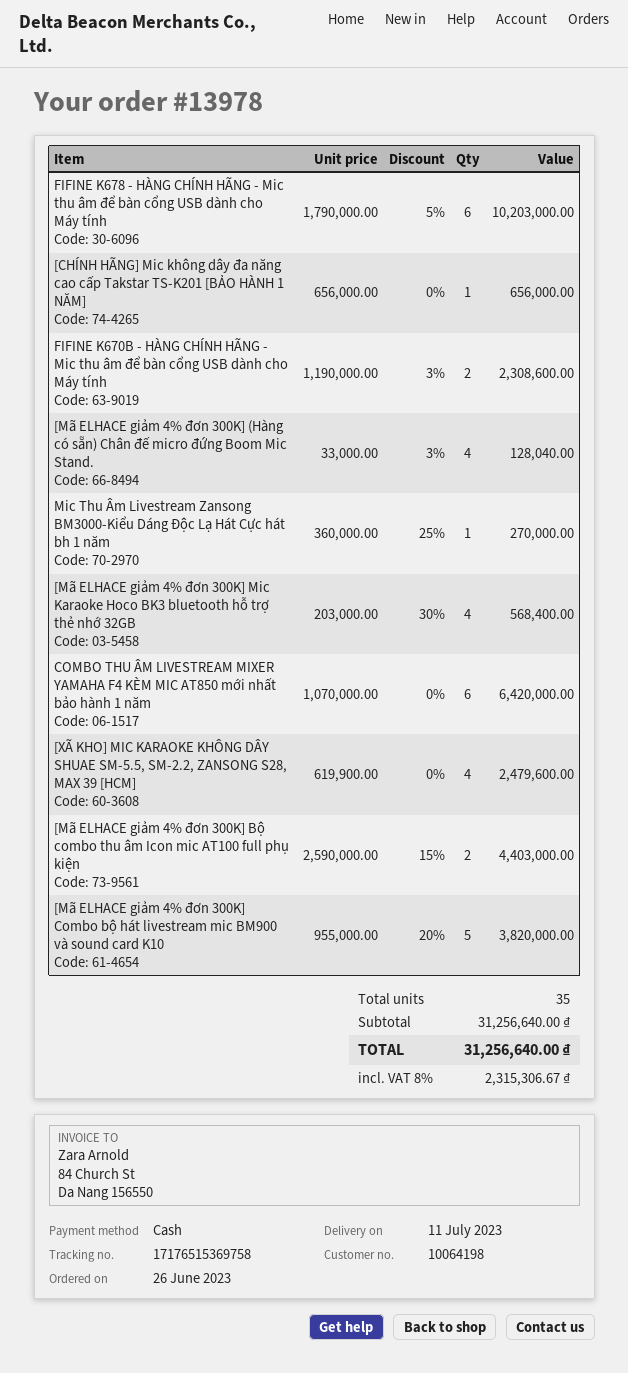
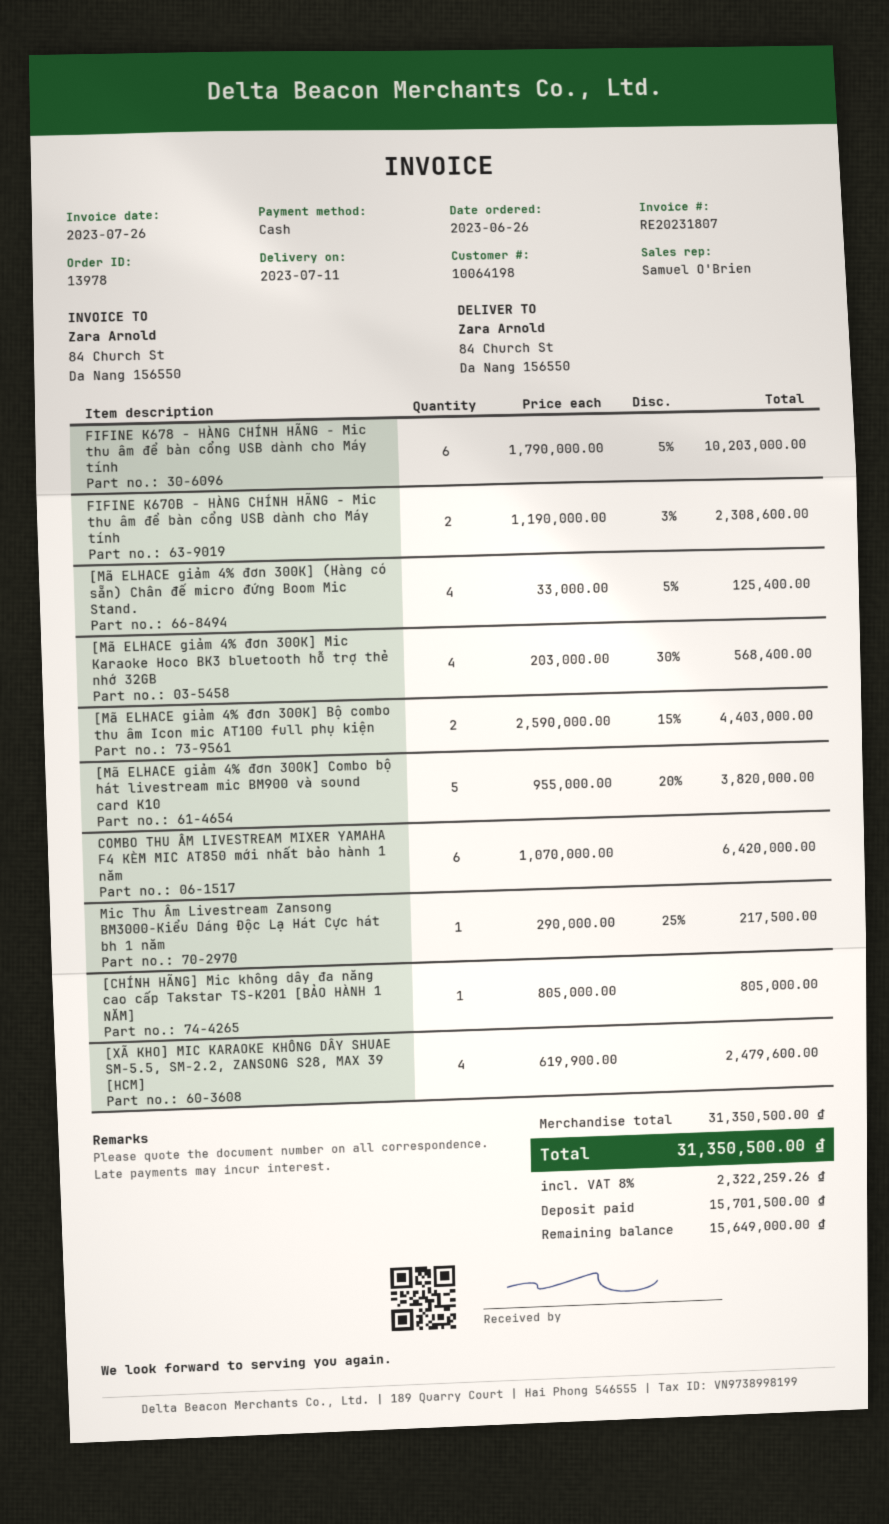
[CHÍNH HÃNG] Mic không dây đa năng cao cấp Takstar TS-K201 [BẢO HÀNH 1 NĂM]: 1 x 656000.00 = 656000.00 -> 1 x 805000.00 = 805000.00
[Mã ELHACE giảm 4% đơn 300K] (Hàng có sẵn) Chân đế micro đứng Boom Mic Stand.: 4 x 33000.00 - 3% = 128040.00 -> 4 x 33000.00 - 5% = 125400.00
Mic Thu Âm Livestream Zansong BM3000-Kiểu Dáng Độc Lạ Hát Cực hát bh 1 năm: 1 x 360000.00 - 25% = 270000.00 -> 1 x 290000.00 - 25% = 217500.00
subtotal: 31256640.00 -> 31350500.00
tax: 8% = 2315306.67 -> 8% = 2322259.26
total: 31256640.00 -> 31350500.00

